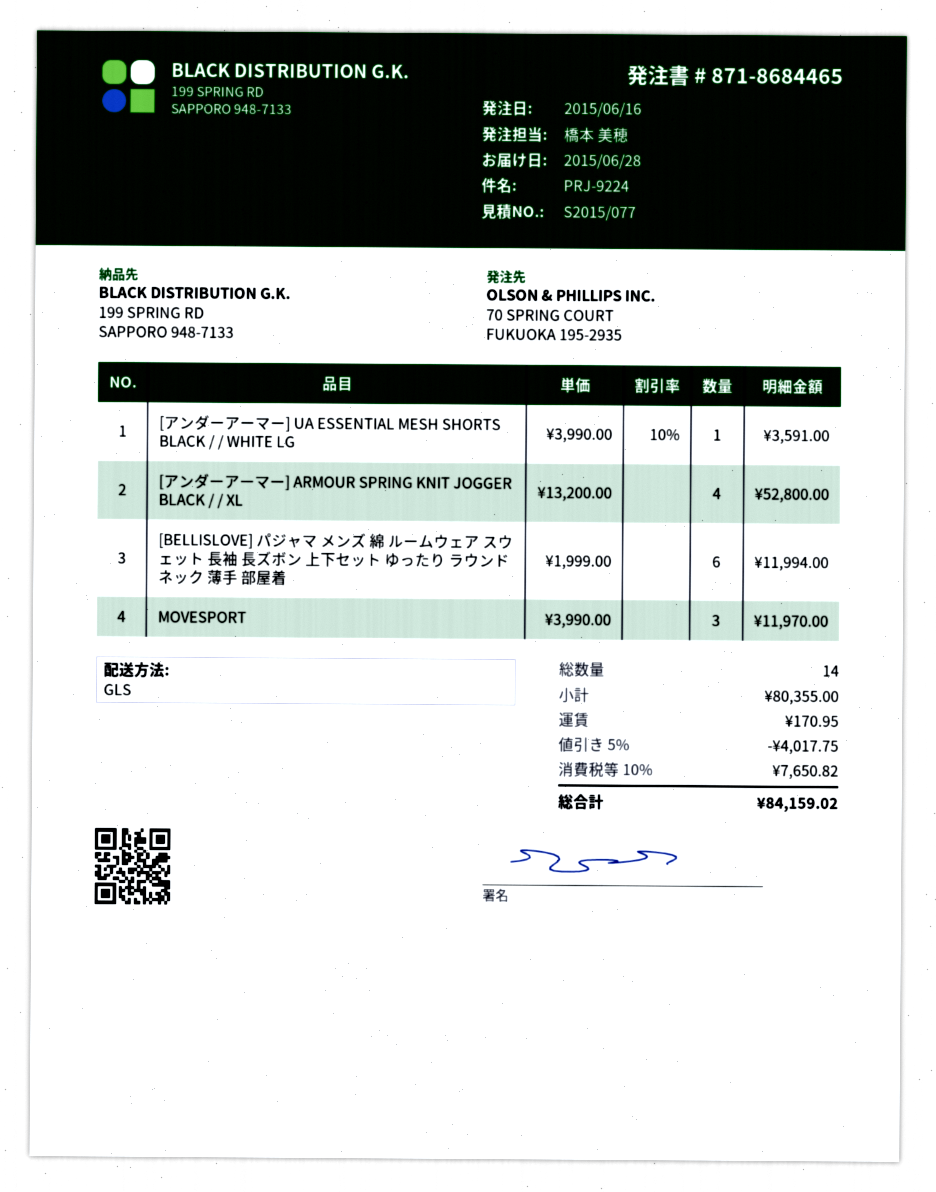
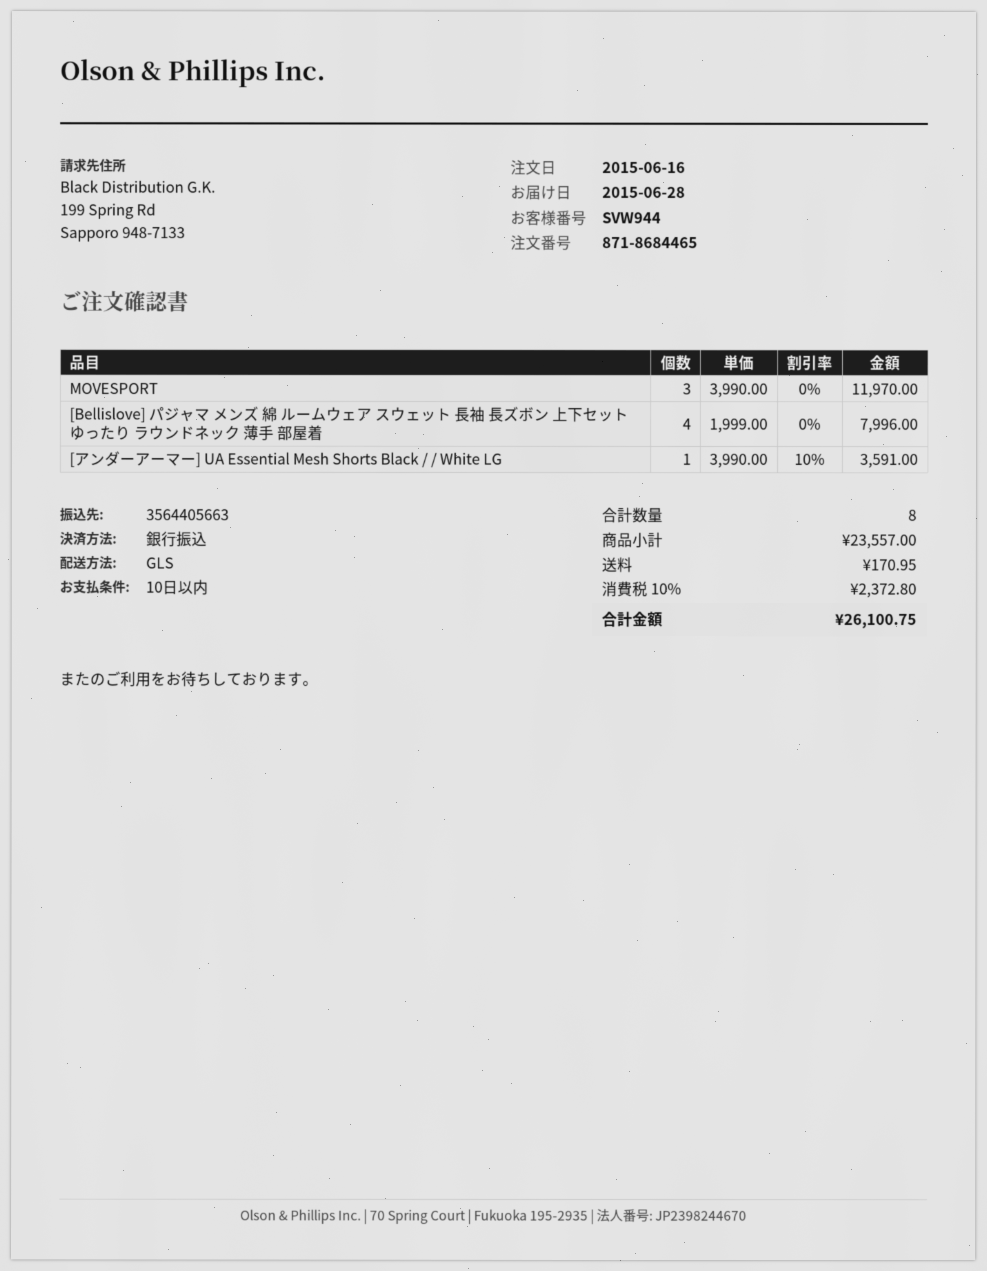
[アンダーアーマー] ARMOUR SPRING KNIT JOGGER BLACK / / XL: 4 x 13200.00 = 52800.00 -> none
[BELLISLOVE] パジャマ メンズ 綿 ルームウェア スウェット 長袖 長ズボン 上下セット ゆったり ラウンドネック 薄手 部屋着: 6 x 1999.00 = 11994.00 -> 4 x 1999.00 = 7996.00
total quantity: 14 -> 8
subtotal: 80355.00 -> 23557.00
discount: 5% = 4017.75 -> none
tax: 10% = 7650.82 -> 10% = 2372.80
total: 84159.02 -> 26100.75

